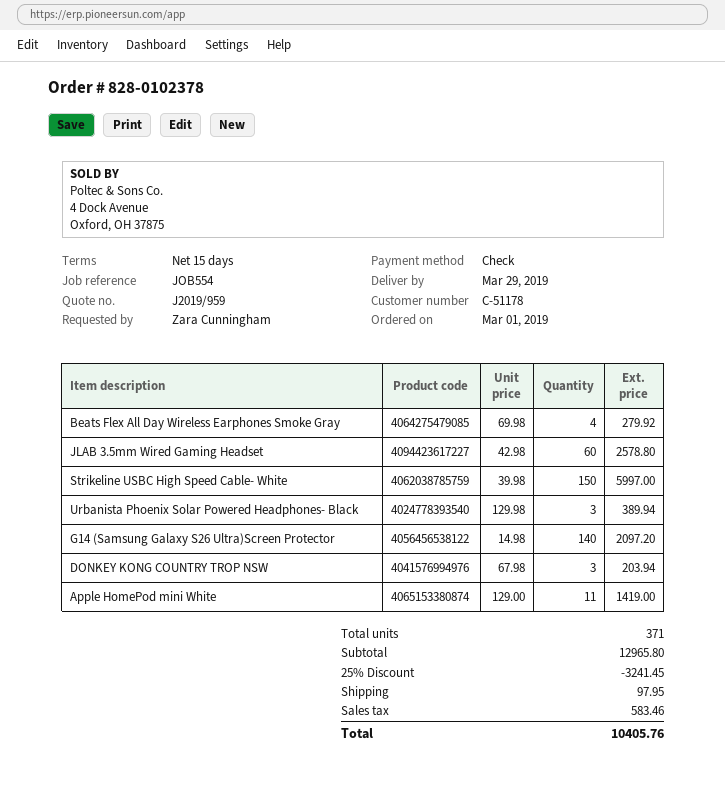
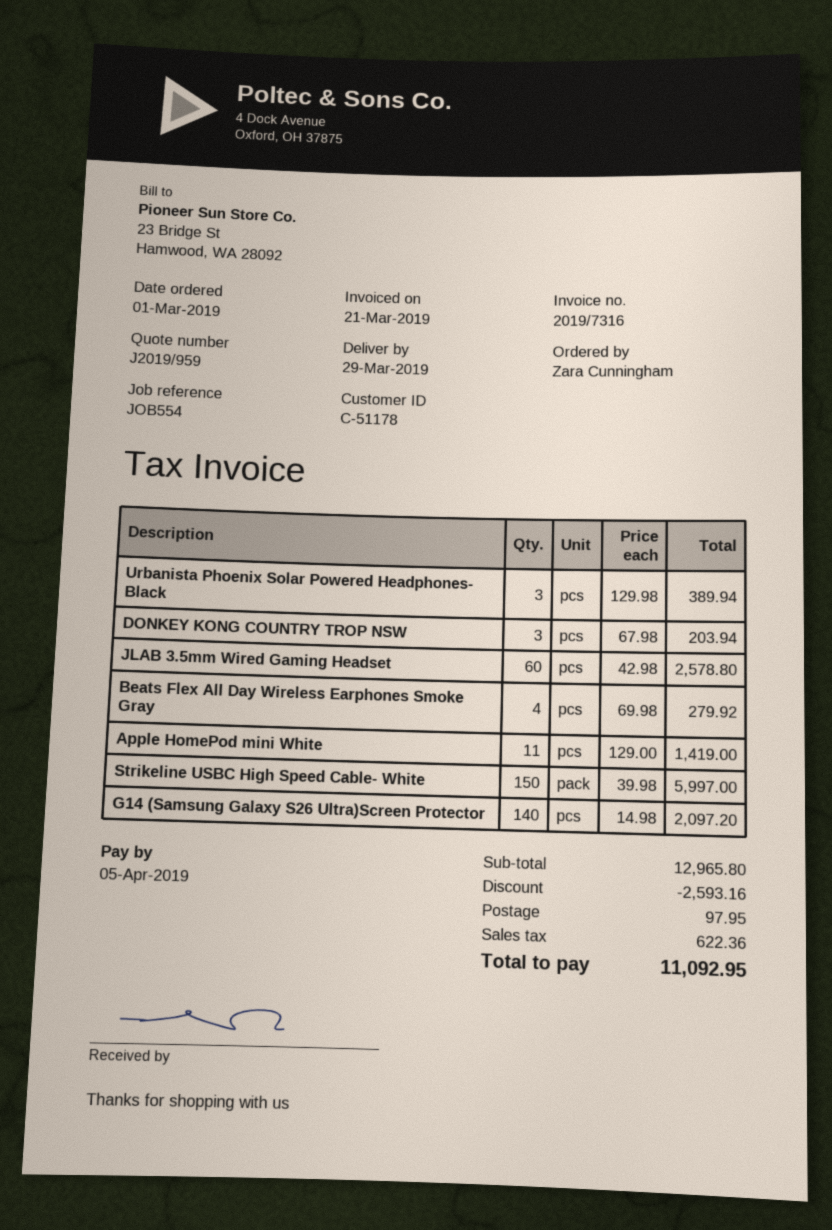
discount: 3241.45 -> 2593.16
tax: 583.46 -> 622.36
total: 10405.76 -> 11092.95

